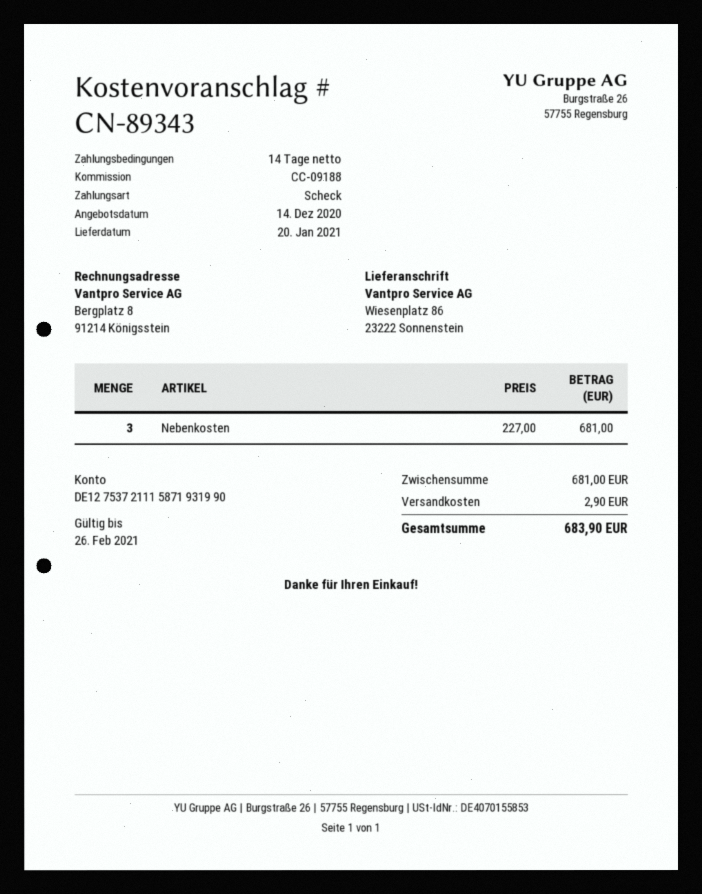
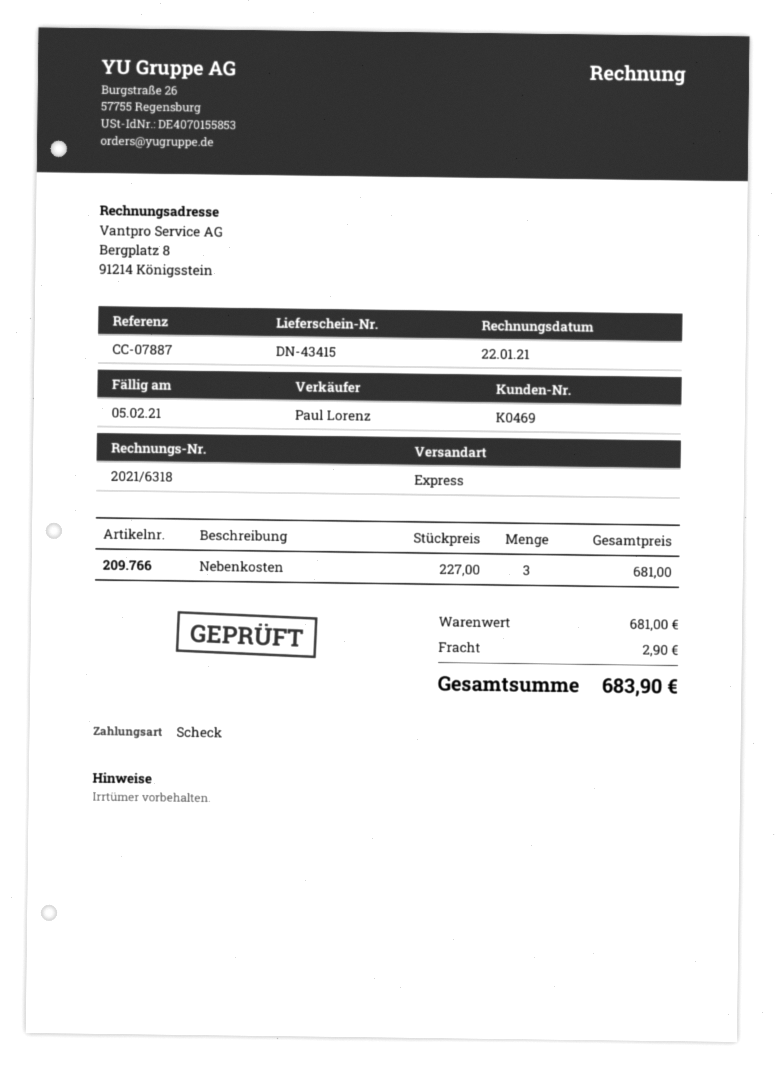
reference: CC-09188 -> CC-07887

